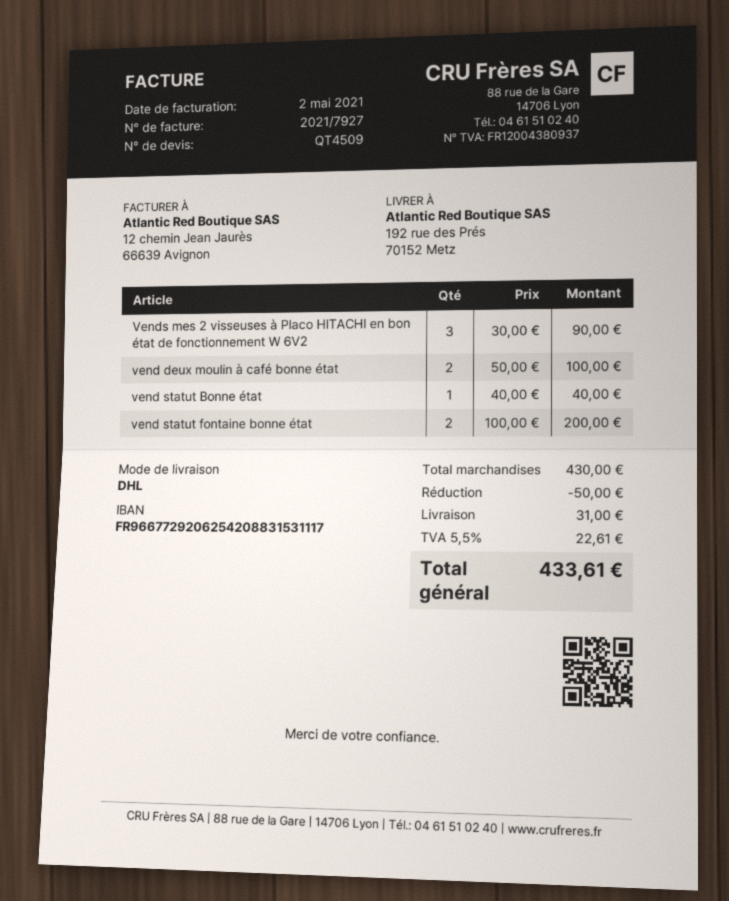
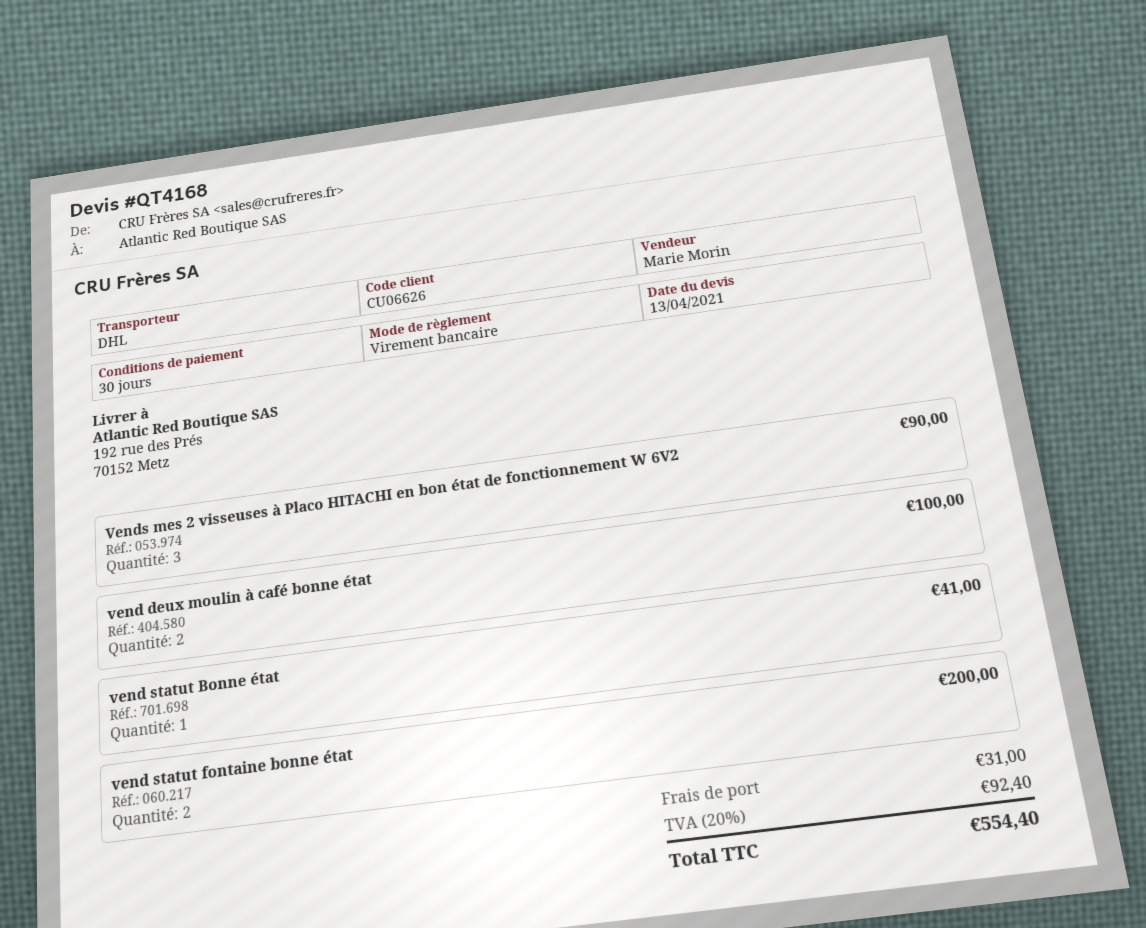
quote number: QT4509 -> QT4168
vend statut Bonne état: 1 for 40.00 -> 1 for 41.00
discount: 50.00 -> none
tax: 5.5% = 22.61 -> 20% = 92.40
total: 433.61 -> 554.40

